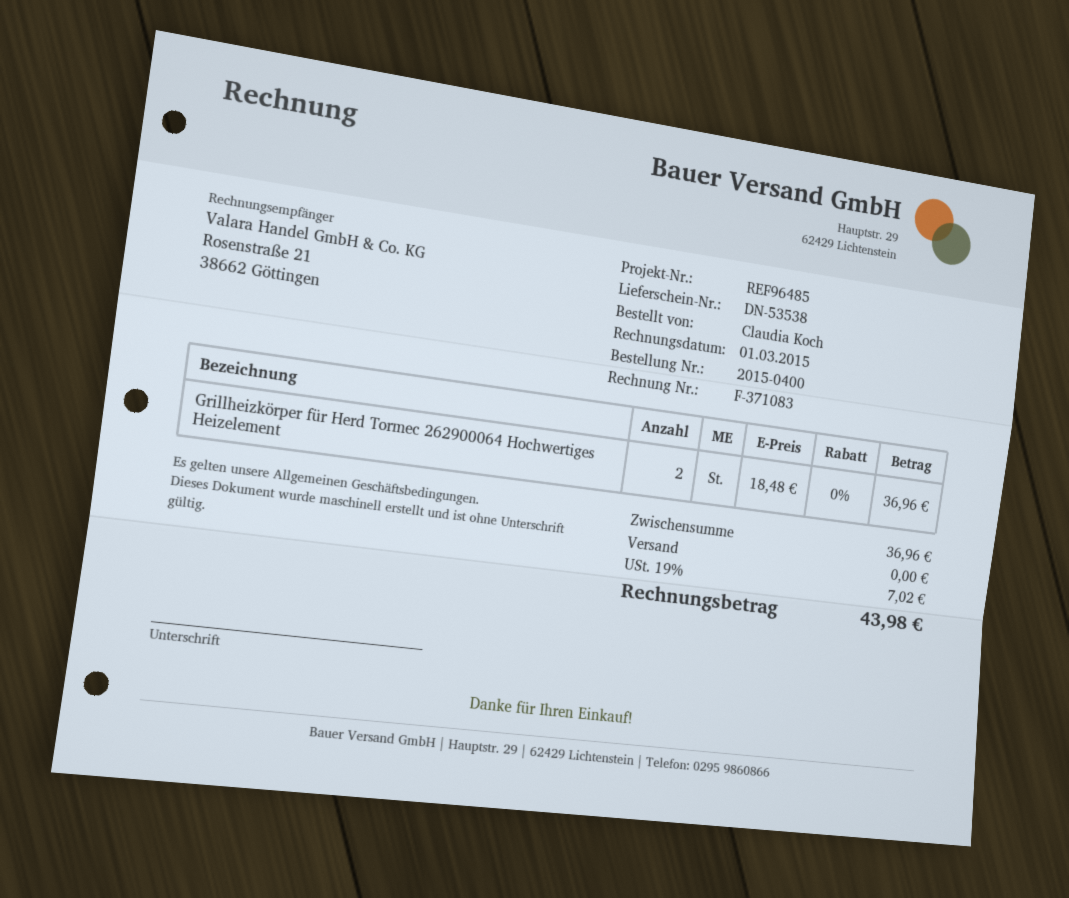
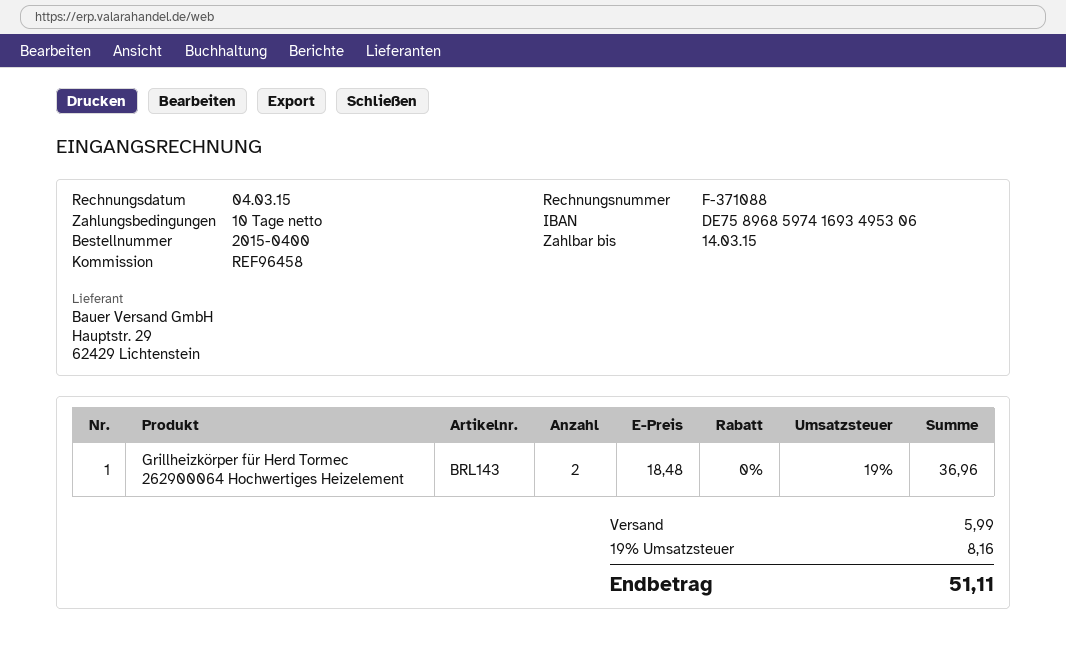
invoice number: F-371083 -> F-371088
invoice date: 2015-03-01 -> 2015-03-04
reference: REF96485 -> REF96458
shipping: 0.00 -> 5.99
tax: 19% = 7.02 -> 19% = 8.16
total: 43.98 -> 51.11

